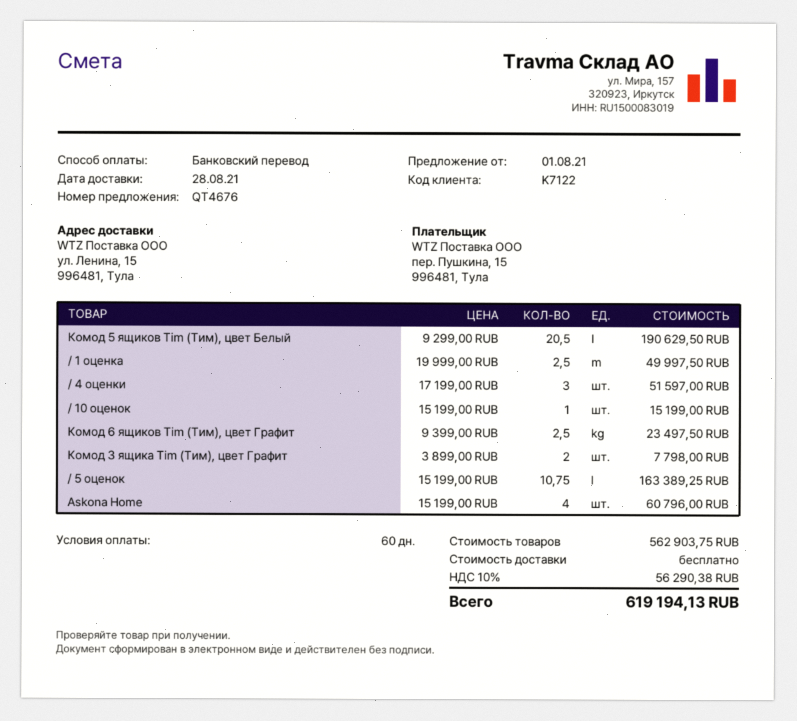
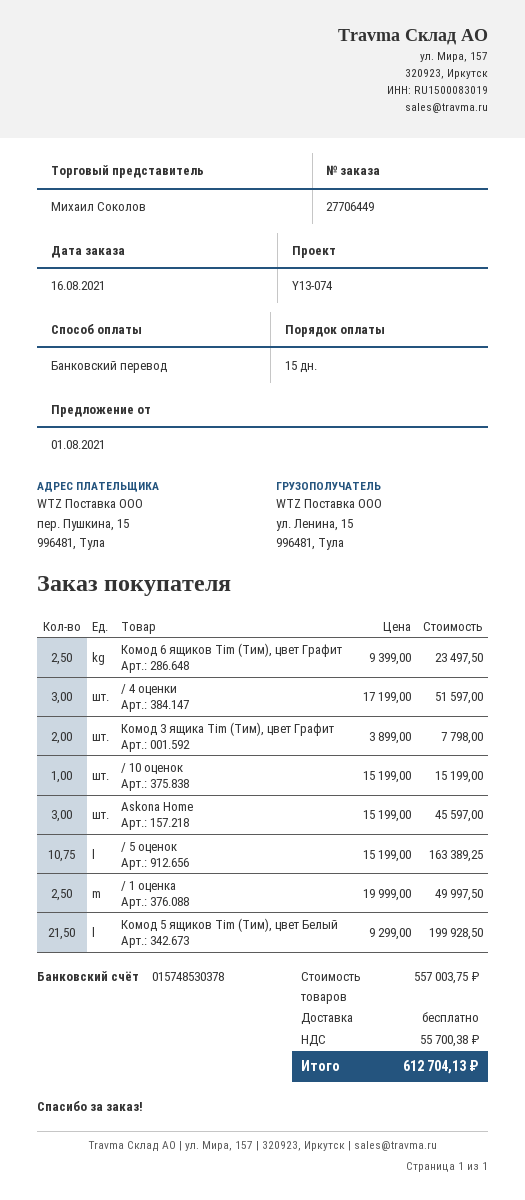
payment terms: 60 days -> 15 days
Комод 5 ящиков Tim (Тим), цвет Белый: 20.5 x 9299.00 = 190629.50 -> 21.5 x 9299.00 = 199928.50
Askona Home: 4 x 15199.00 = 60796.00 -> 3 x 15199.00 = 45597.00
subtotal: 562903.75 -> 557003.75
tax: 56290.38 -> 55700.38
total: 619194.13 -> 612704.13

